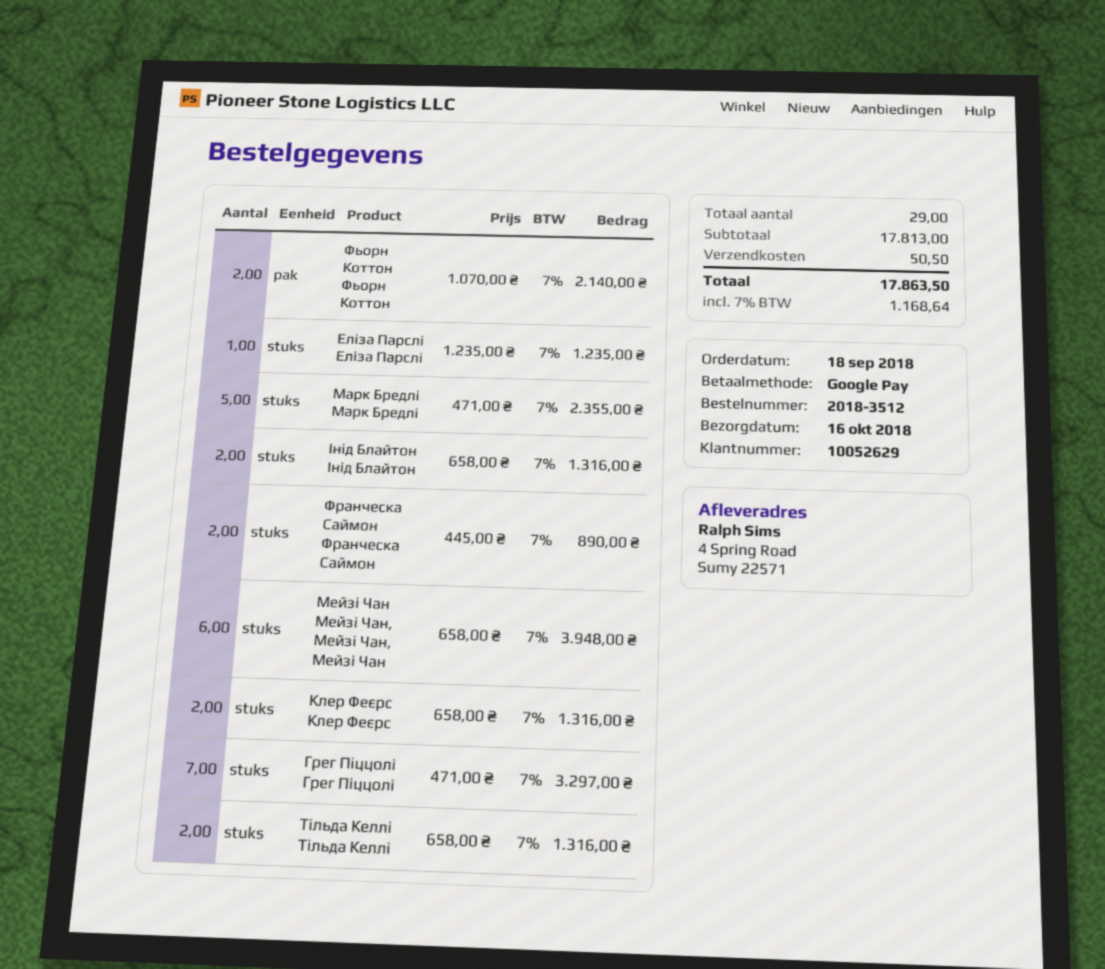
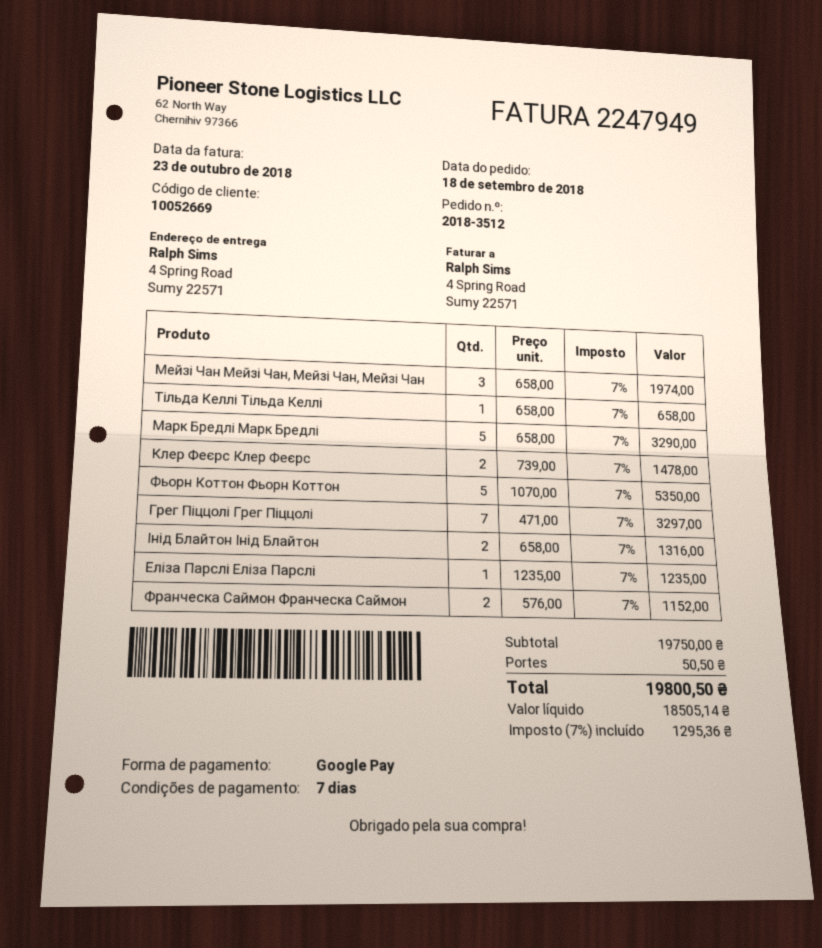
customer number: 10052629 -> 10052669
Фьорн Коттон Фьорн Коттон: 2 x 1070.00 = 2140.00 -> 5 x 1070.00 = 5350.00
Марк Бредлі Марк Бредлі: 5 x 471.00 = 2355.00 -> 5 x 658.00 = 3290.00
Франческа Саймон Франческа Саймон: 2 x 445.00 = 890.00 -> 2 x 576.00 = 1152.00
Мейзі Чан Мейзі Чан, Мейзі Чан, Мейзі Чан: 6 x 658.00 = 3948.00 -> 3 x 658.00 = 1974.00
Клер Феєрс Клер Феєрс: 2 x 658.00 = 1316.00 -> 2 x 739.00 = 1478.00
Тільда Келлі Тільда Келлі: 2 x 658.00 = 1316.00 -> 1 x 658.00 = 658.00
subtotal: 17813.00 -> 19750.00
tax: 7% = 1168.64 -> 7% = 1295.36
total: 17863.50 -> 19800.50

